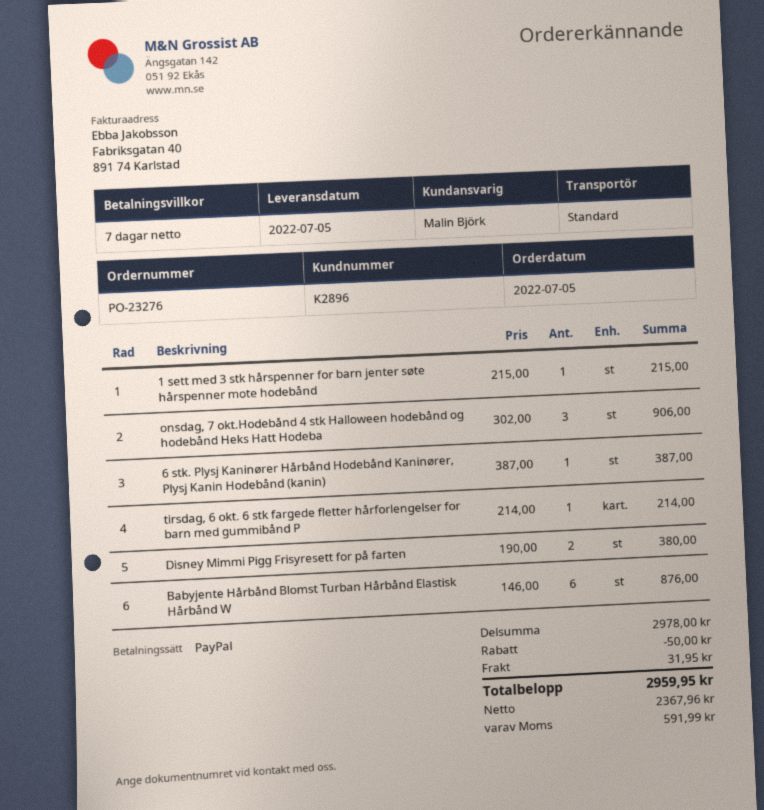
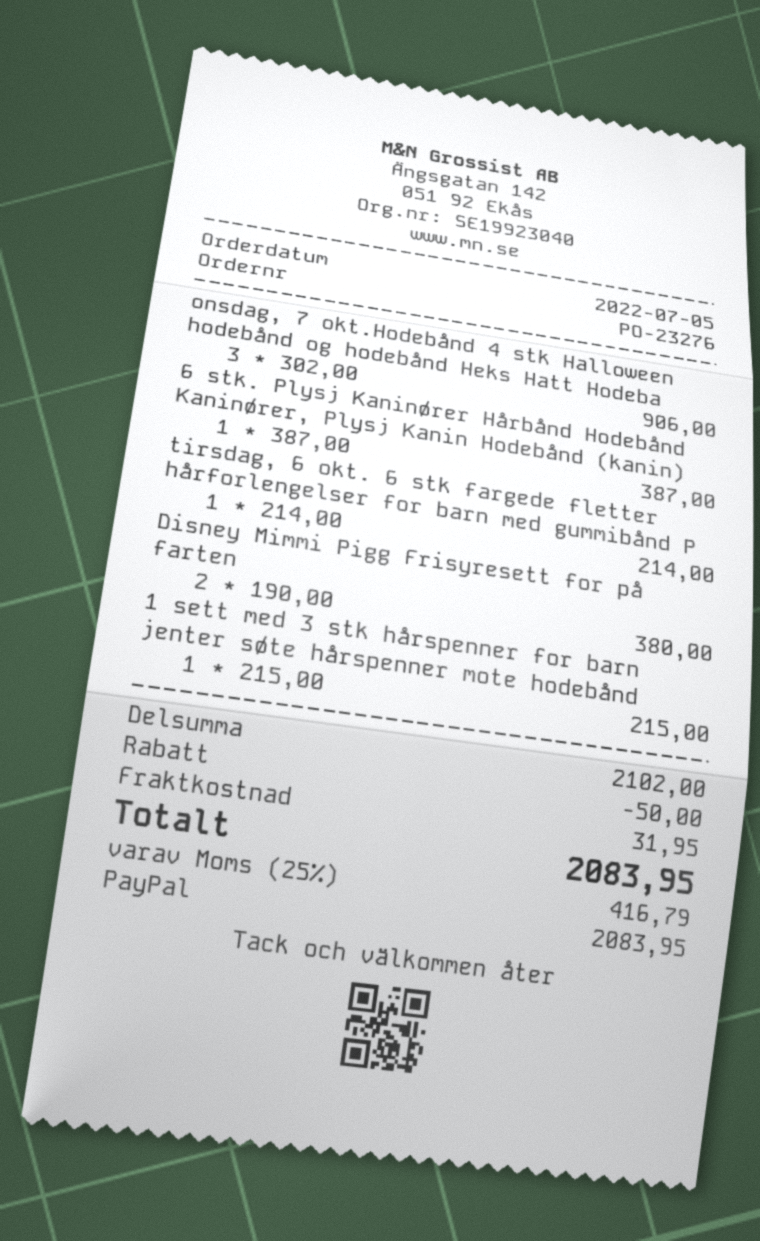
Babyjente Hårbånd Blomst Turban Hårbånd Elastisk Hårbånd W: 6 x 146.00 = 876.00 -> none
subtotal: 2978.00 -> 2102.00
tax: 591.99 -> 416.79
total: 2959.95 -> 2083.95

